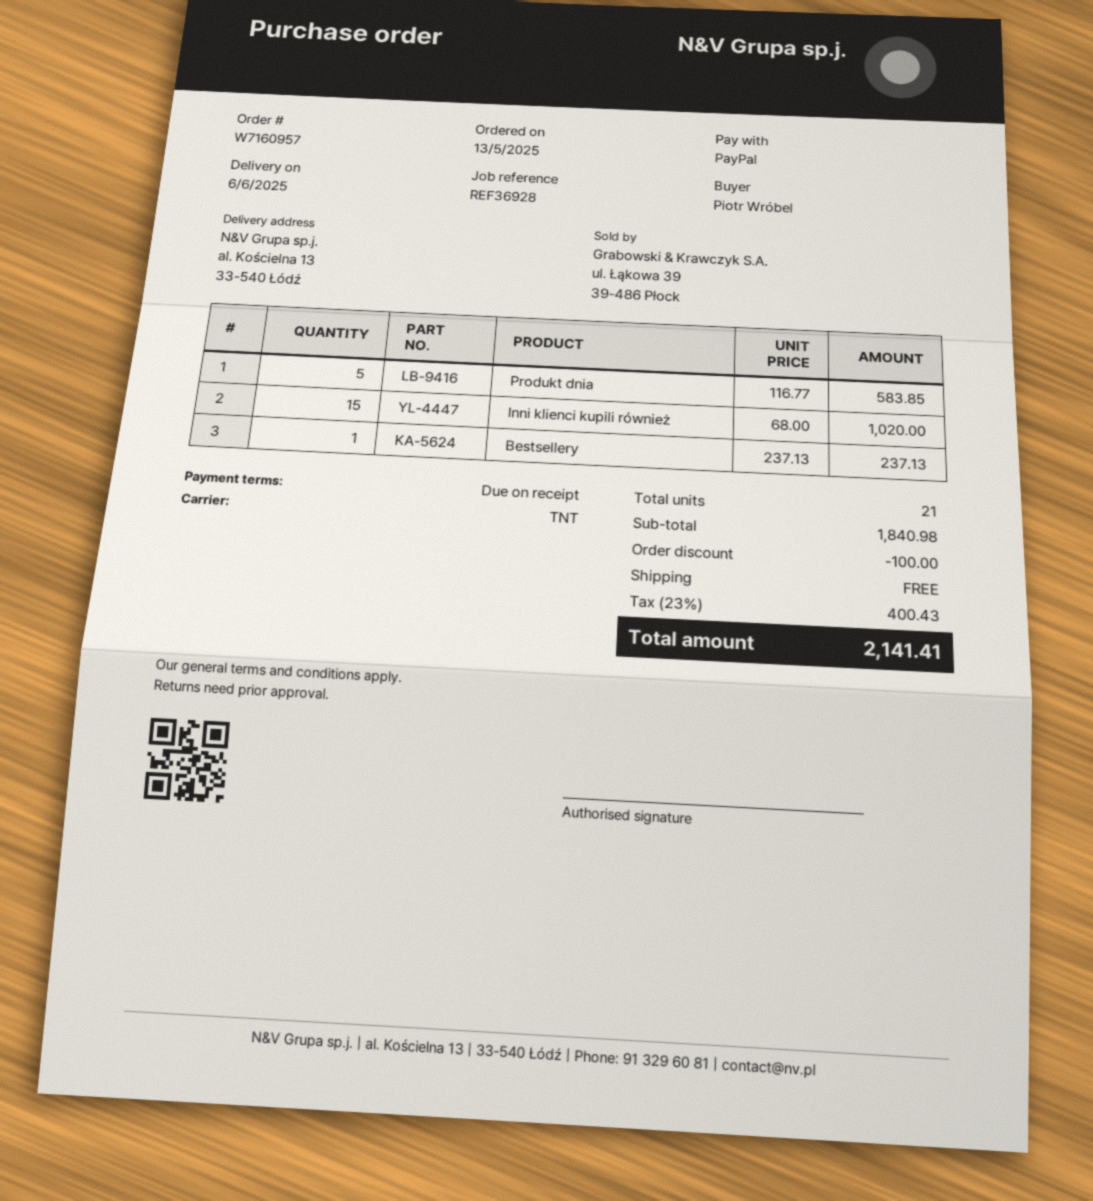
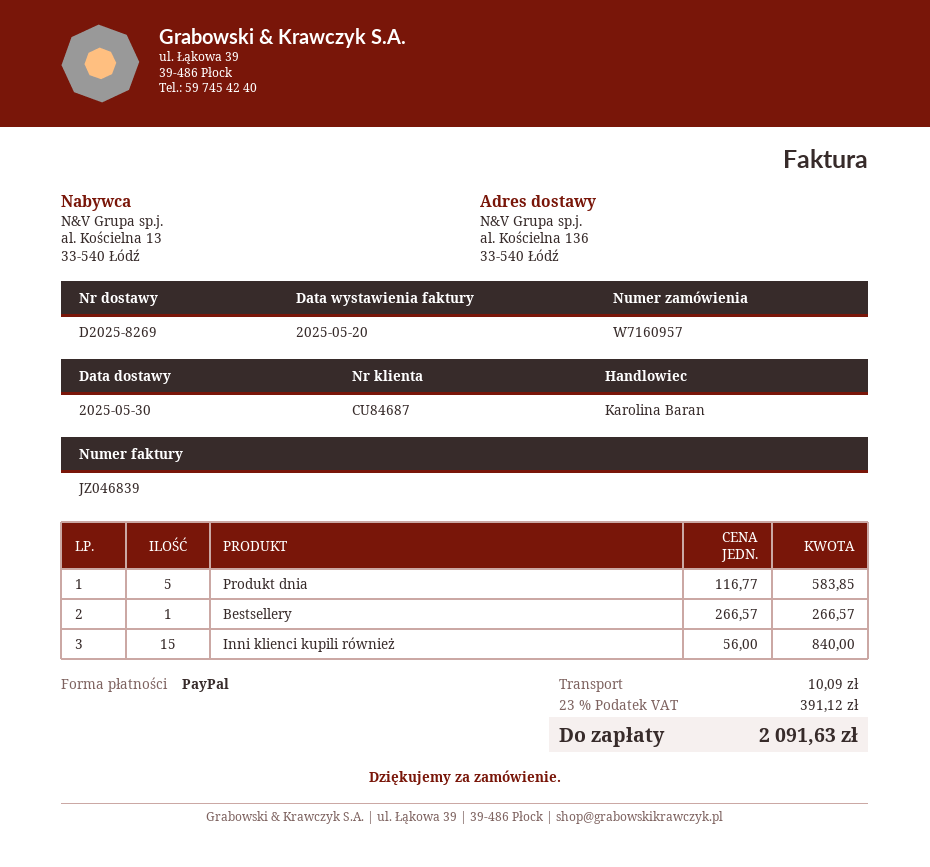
delivery date: 2025-06-06 -> 2025-05-30
ship to: al. Kościelna 13, 33-540 Łódź -> al. Kościelna 136, 33-540 Łódź
Inni klienci kupili również: 15 x 68.00 = 1020.00 -> 15 x 56.00 = 840.00
Bestsellery: 1 x 237.13 = 237.13 -> 1 x 266.57 = 266.57
discount: 100.00 -> none
shipping: 0.00 -> 10.09
tax: 23% = 400.43 -> 23% = 391.12
total: 2141.41 -> 2091.63

